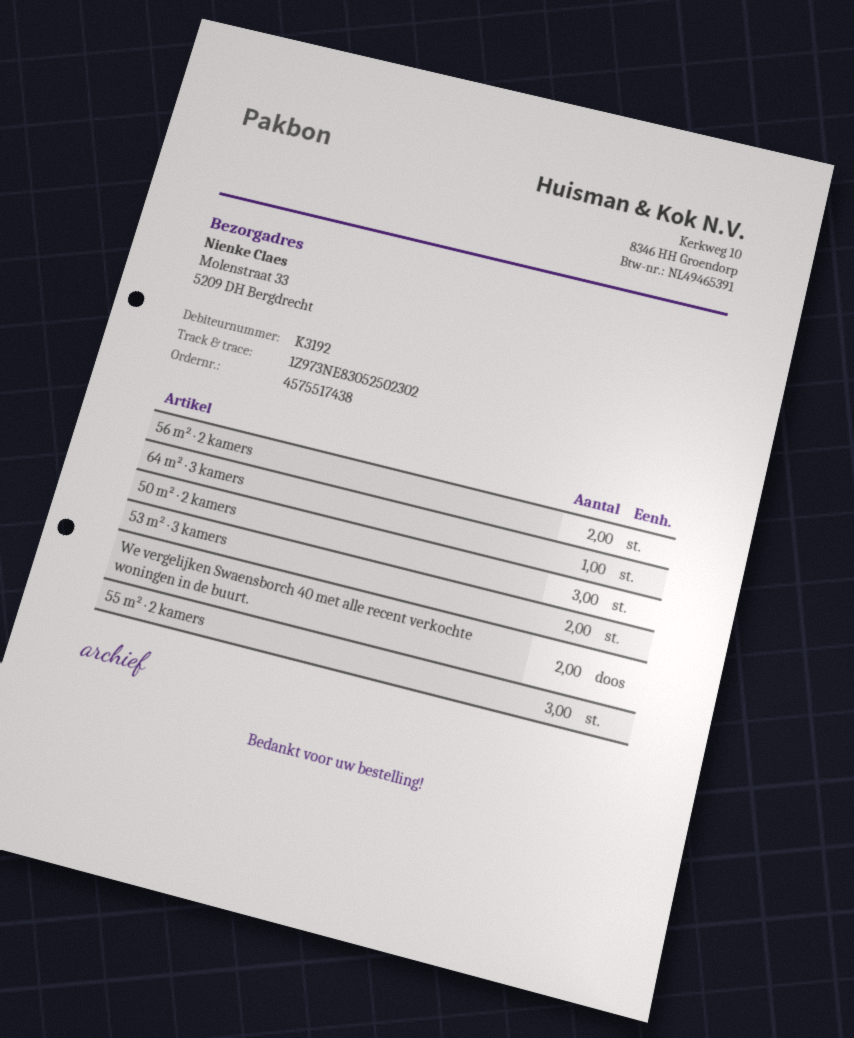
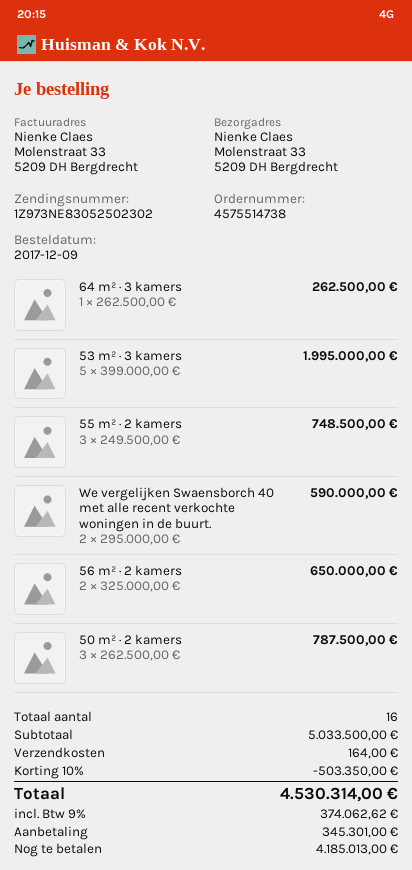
order number: 4575517438 -> 4575514738
53 m² · 3 kamers: 2 -> 5

